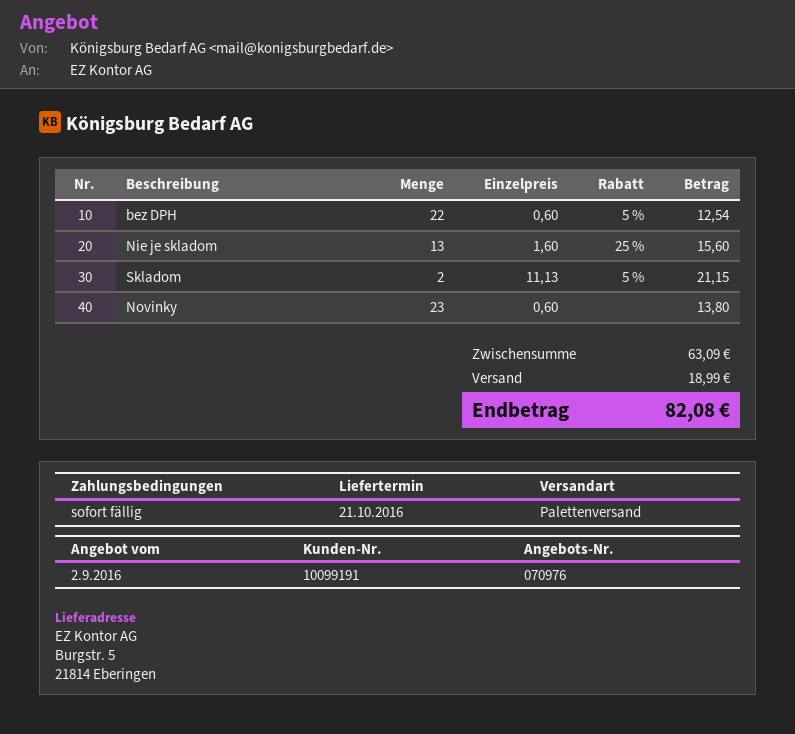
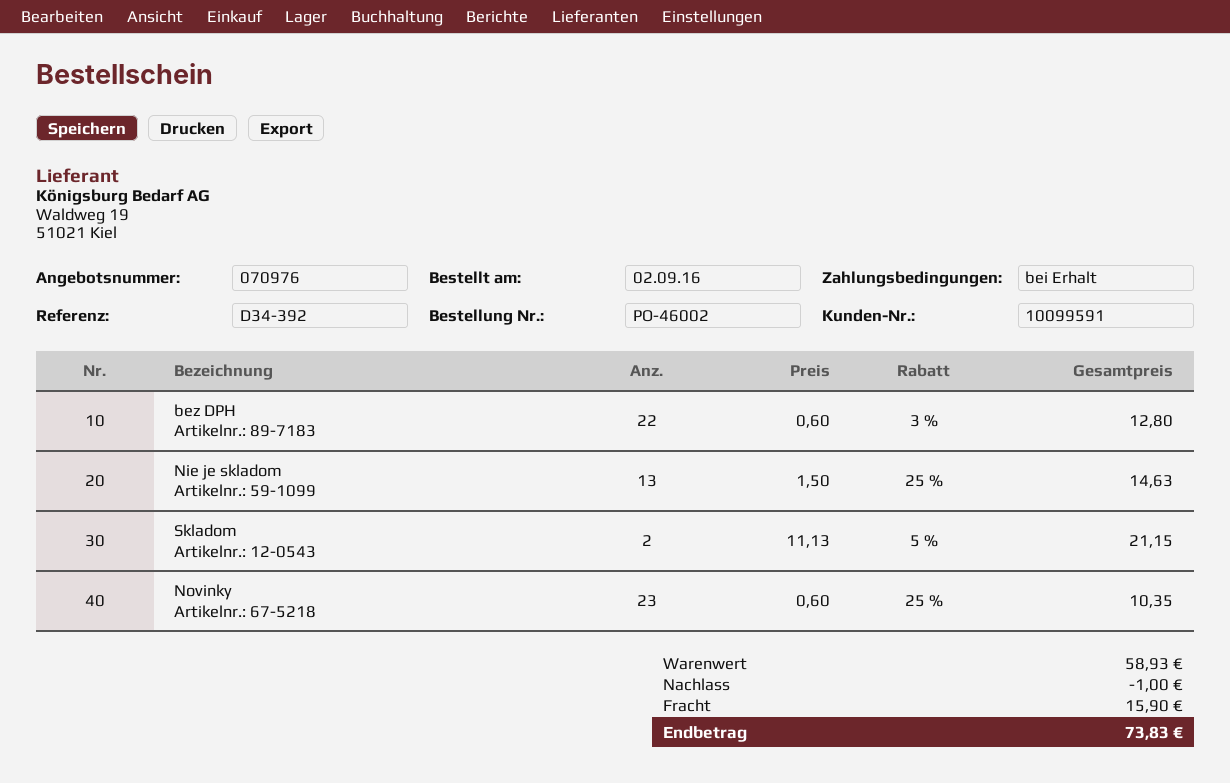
customer number: 10099191 -> 10099591
bez DPH: 22 x 0.60 - 5% = 12.54 -> 22 x 0.60 - 3% = 12.80
Nie je skladom: 13 x 1.60 - 25% = 15.60 -> 13 x 1.50 - 25% = 14.63
Novinky: 23 x 0.60 = 13.80 -> 23 x 0.60 - 25% = 10.35
subtotal: 63.09 -> 58.93
discount: none -> 1.00
shipping: 18.99 -> 15.90
total: 82.08 -> 73.83

